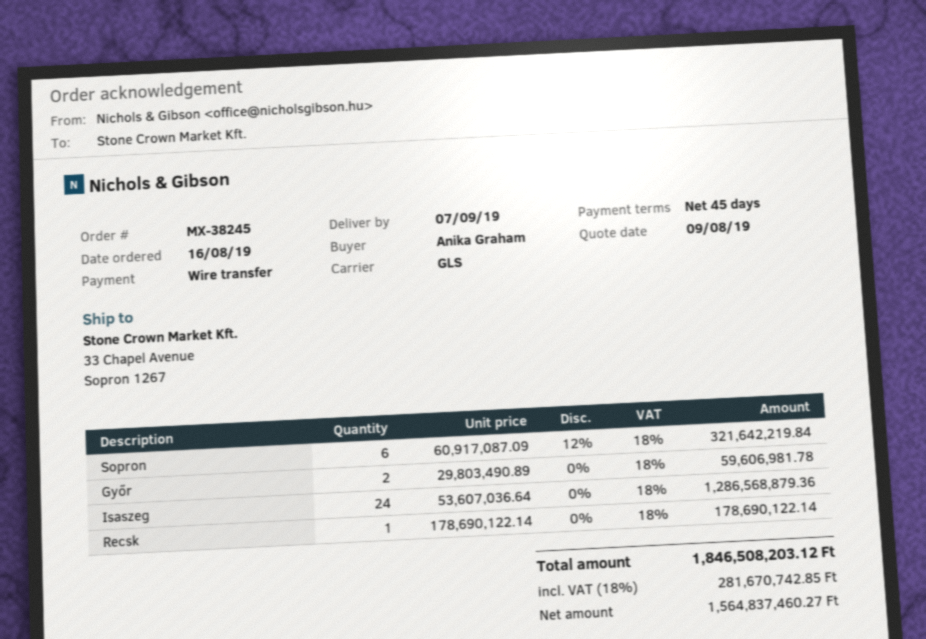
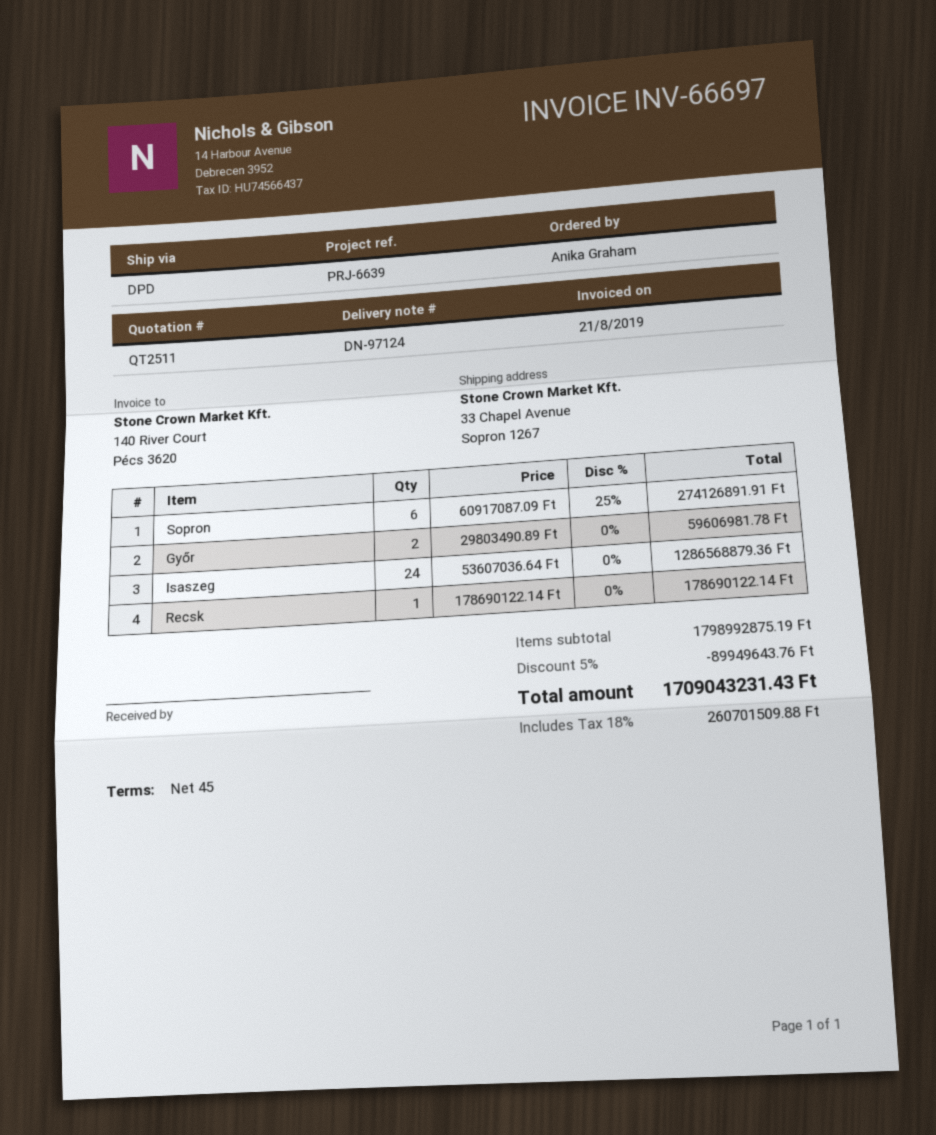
shipping method: GLS -> DPD
Sopron: 6 x 60917087.09 - 12% = 321642219.84 -> 6 x 60917087.09 - 25% = 274126891.91
discount: none -> 5% = 89949643.76
tax: 18% = 281670742.85 -> 18% = 260701509.88
total: 1846508203.12 -> 1709043231.43

